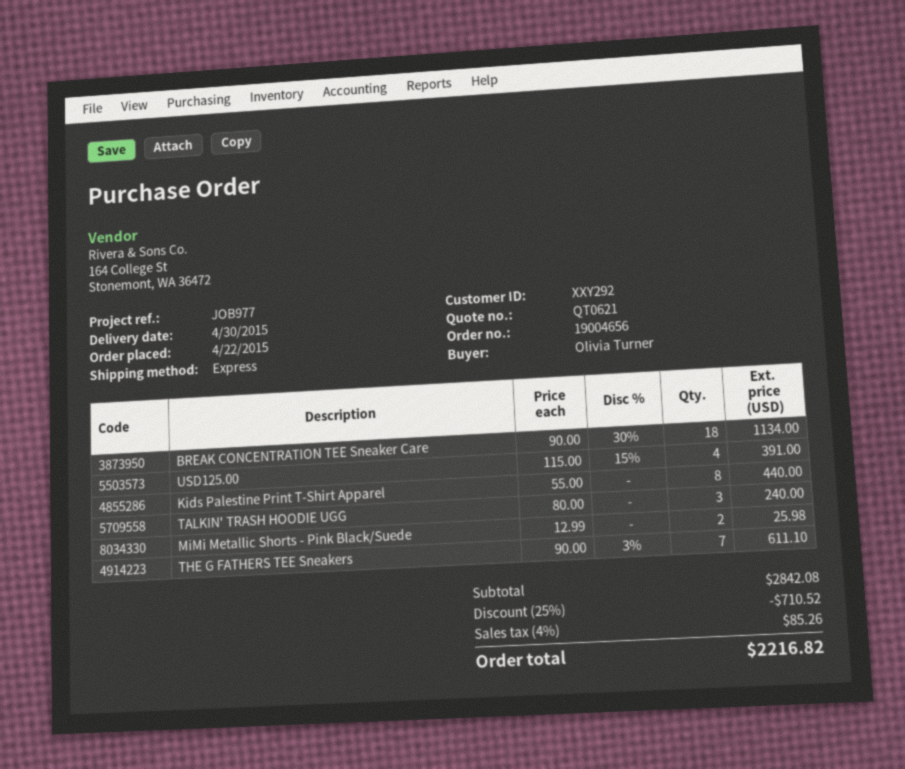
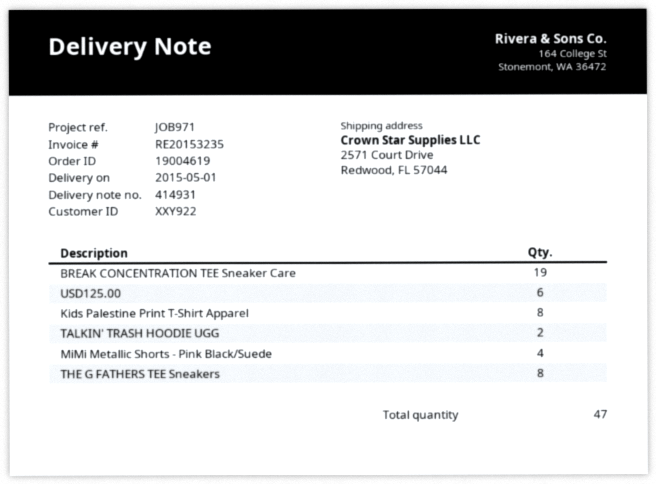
order number: 19004656 -> 19004619
delivery date: 2015-04-30 -> 2015-05-01
customer number: XXY292 -> XXY922
reference: JOB977 -> JOB971
BREAK CONCENTRATION TEE Sneaker Care: 18 -> 19
USD125.00: 4 -> 6
TALKIN' TRASH HOODIE UGG: 3 -> 2
MiMi Metallic Shorts - Pink Black/Suede: 2 -> 4
THE G FATHERS TEE Sneakers: 7 -> 8

